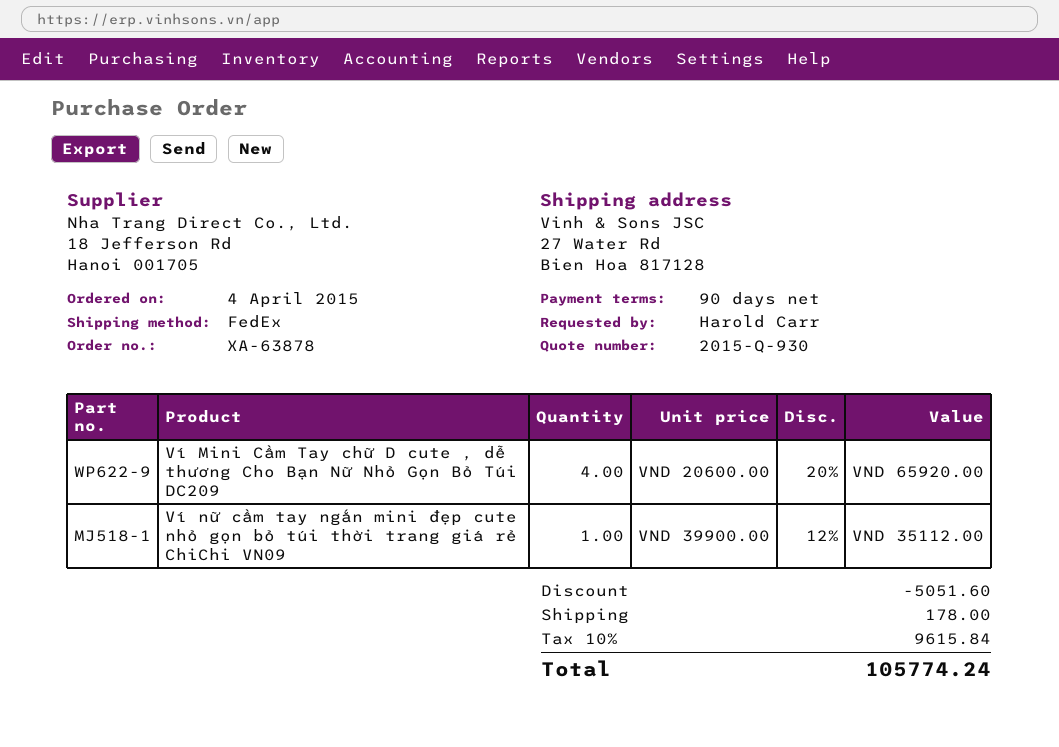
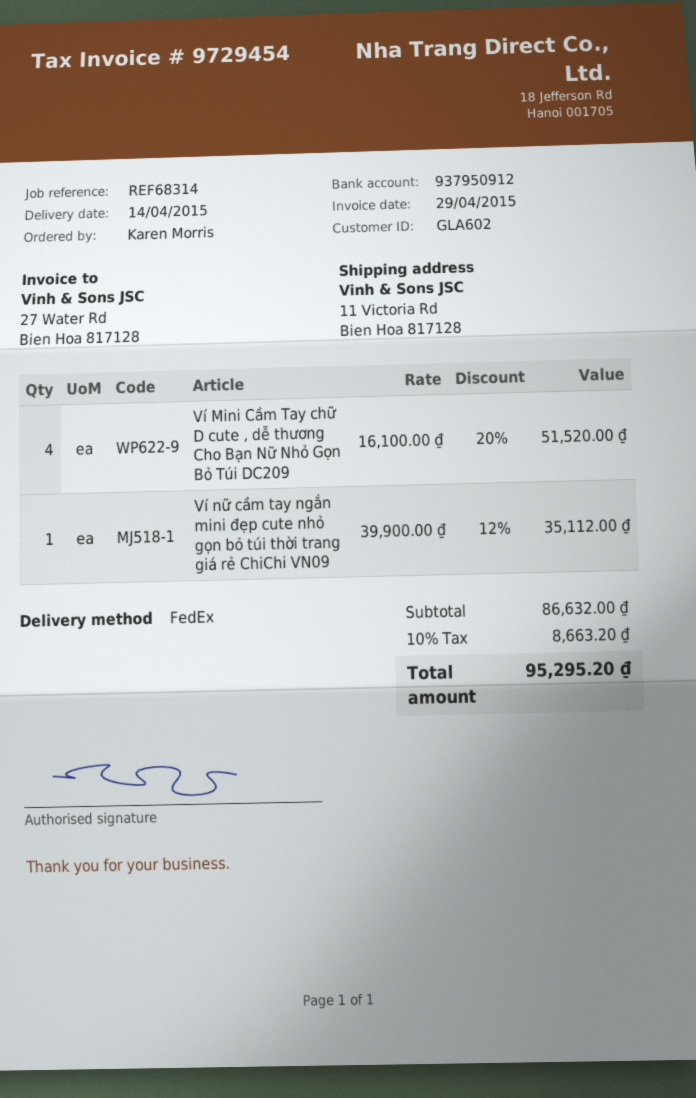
ordered by: Harold Carr -> Karen Morris
ship to: 27 Water Rd, Bien Hoa 817128 -> 11 Victoria Rd, Bien Hoa 817128
Ví Mini Cầm Tay chữ D cute , dễ thương Cho Bạn Nữ Nhỏ Gọn Bỏ Túi DC209: 4 x 20600.00 - 20% = 65920.00 -> 4 x 16100.00 - 20% = 51520.00
discount: 5051.60 -> none
shipping: 178.00 -> none
tax: 10% = 9615.84 -> 10% = 8663.20
total: 105774.24 -> 95295.20

